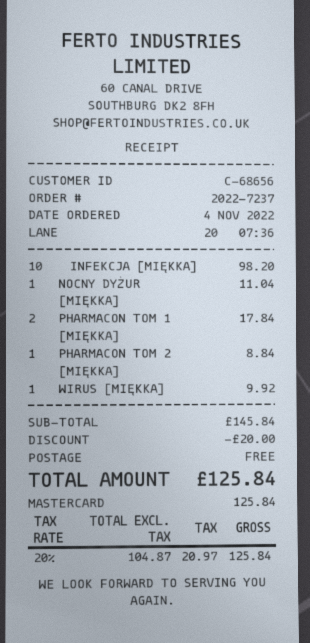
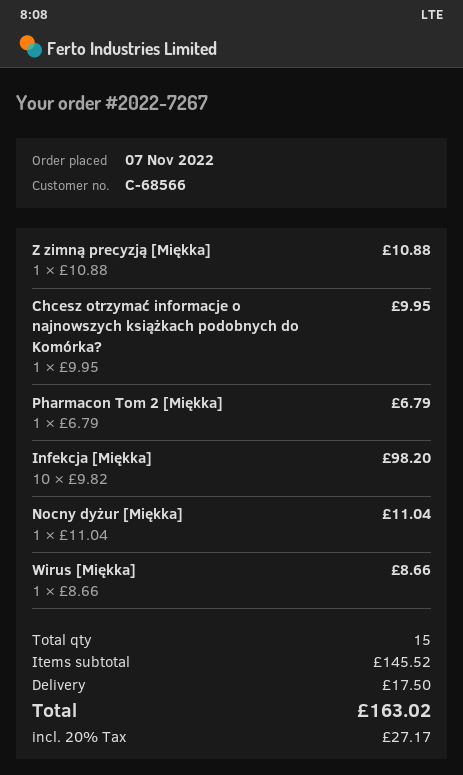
order number: 2022-7237 -> 2022-7267
order date: 2022-11-04 -> 2022-11-07
customer number: C-68656 -> C-68566
PHARMACON TOM 1 [MIĘKKA]: 2 for 17.84 -> none
PHARMACON TOM 2 [MIĘKKA]: 1 for 8.84 -> 1 for 6.79
WIRUS [MIĘKKA]: 1 for 9.92 -> 1 for 8.66
Z zimną precyzją [Miękka]: none -> 1 for 10.88
Chcesz otrzymać informacje o najnowszych książkach podobnych do Komórka?: none -> 1 for 9.95
subtotal: 145.84 -> 145.52
discount: 20.00 -> none
shipping: 0.00 -> 17.50
tax: 20% = 20.97 -> 20% = 27.17
total: 125.84 -> 163.02

